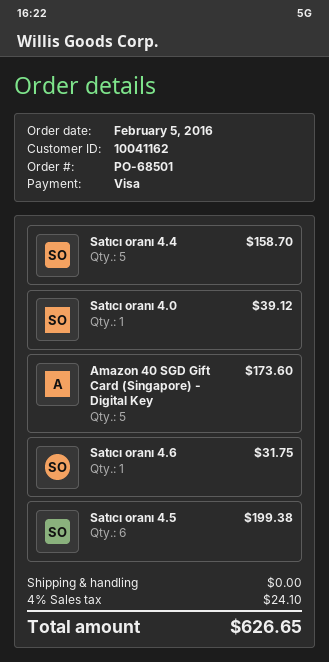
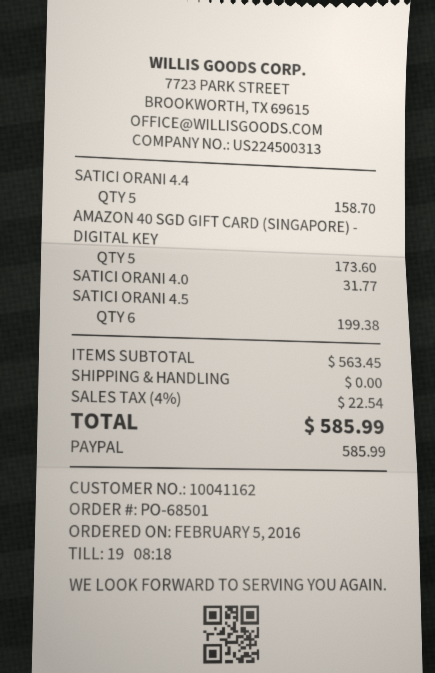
payment method: Visa -> PayPal
Satıcı oranı 4.0: 1 for 39.12 -> 1 for 31.77
Satıcı oranı 4.6: 1 for 31.75 -> none
tax: 4% = 24.10 -> 4% = 22.54
total: 626.65 -> 585.99

